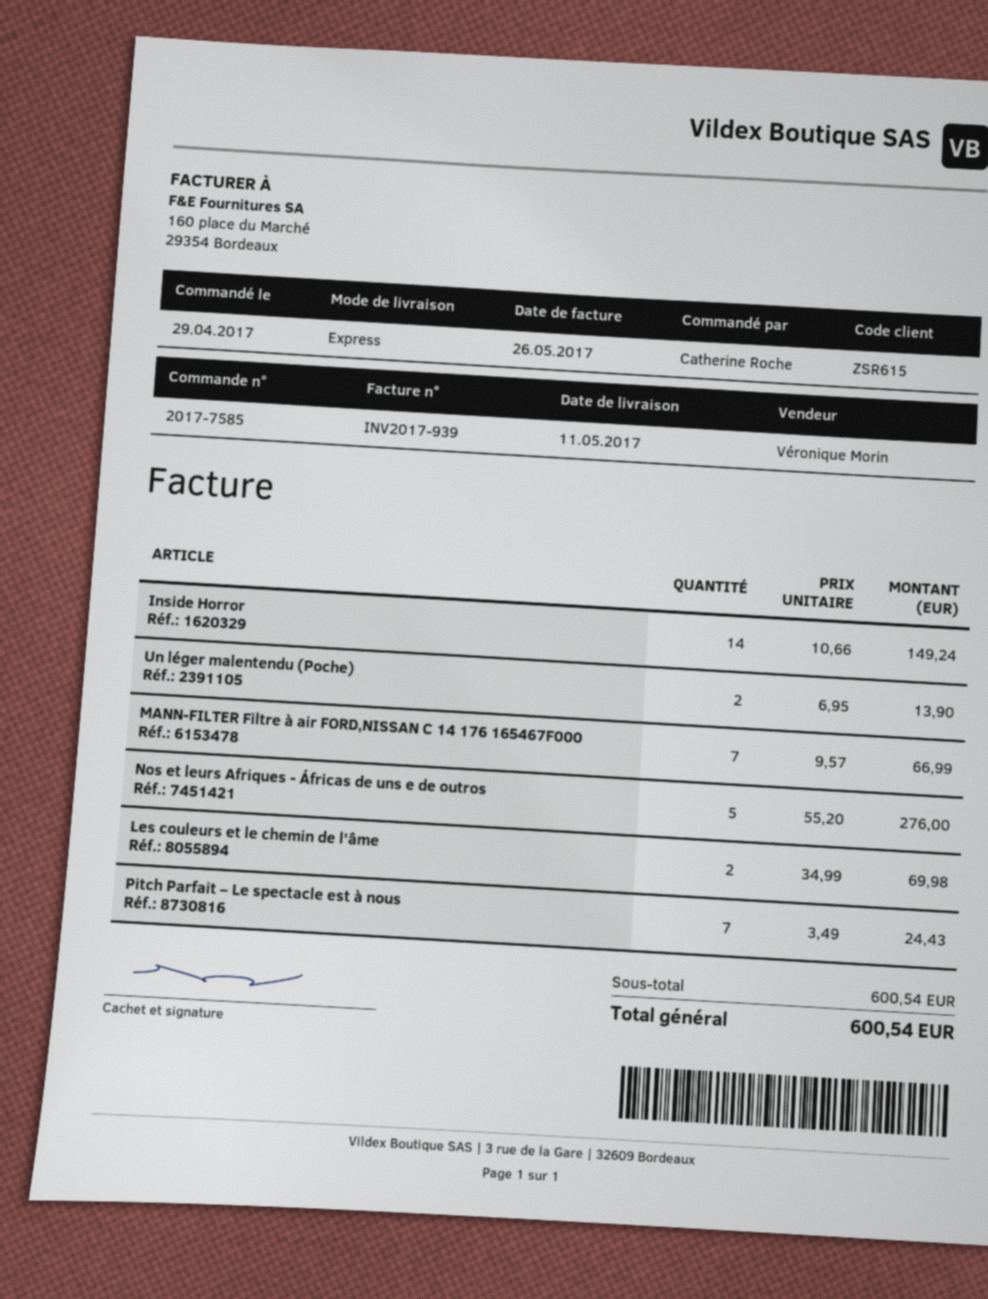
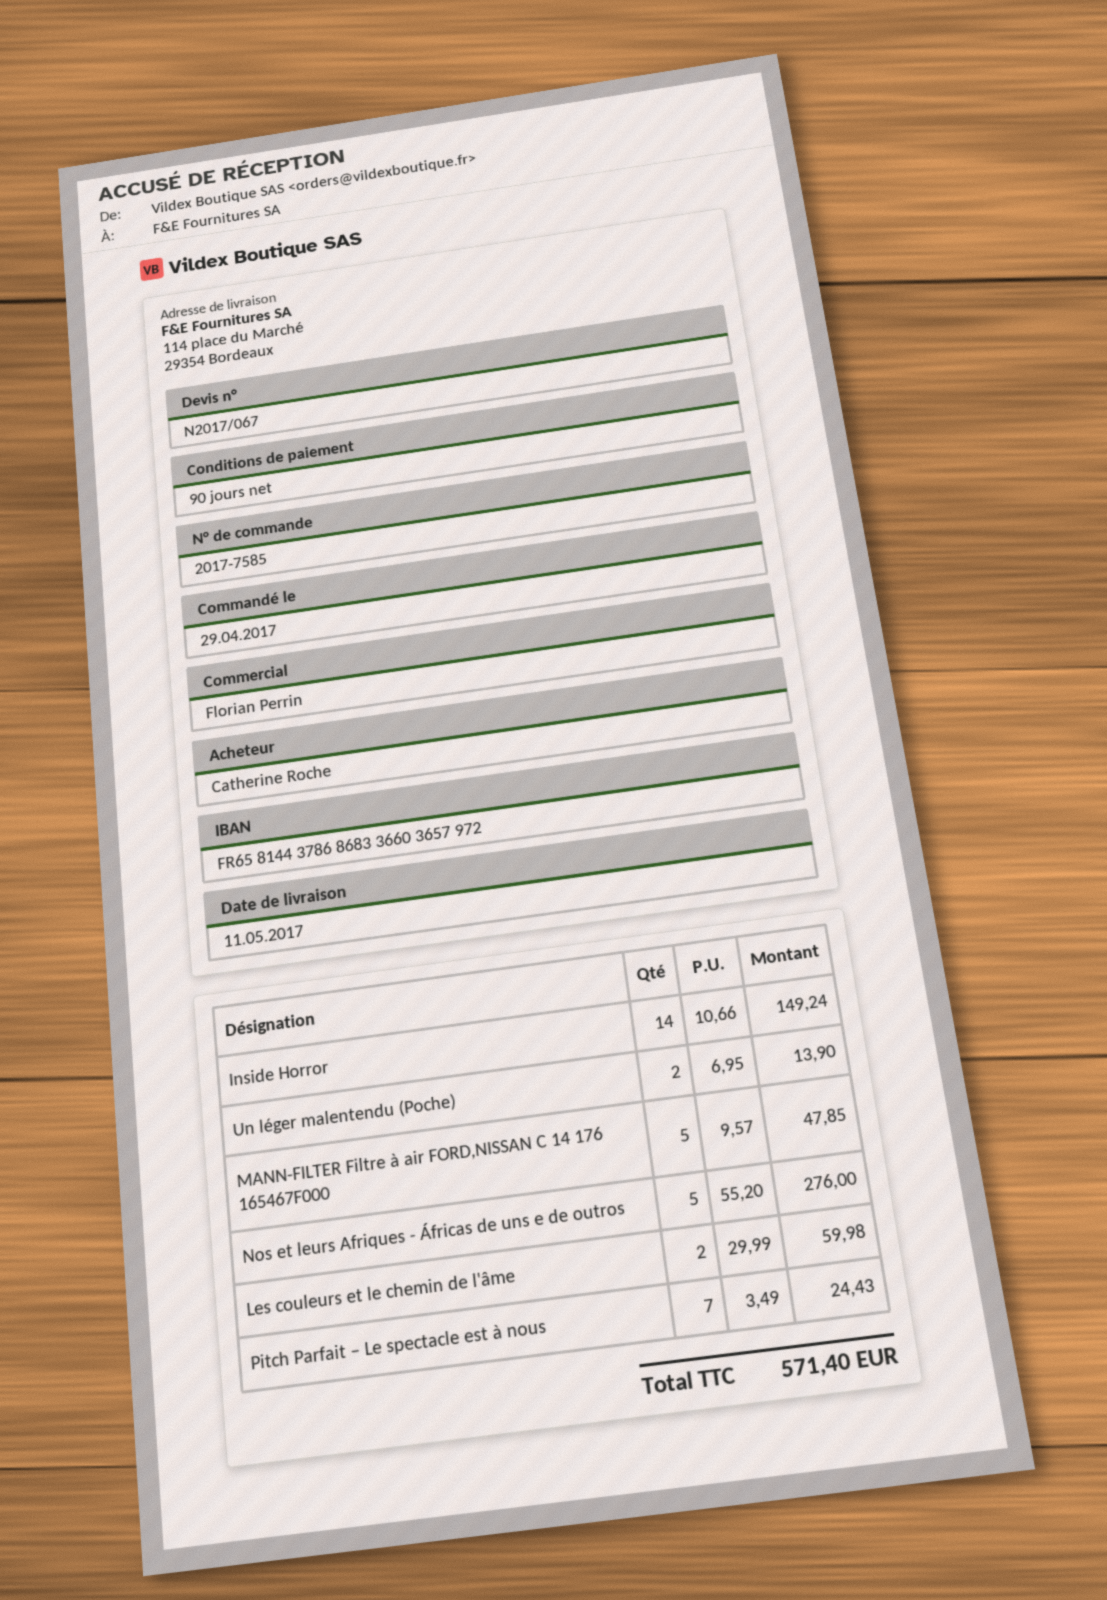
sales rep: Véronique Morin -> Florian Perrin
MANN-FILTER Filtre à air FORD,NISSAN C 14 176 165467F000: 7 x 9.57 = 66.99 -> 5 x 9.57 = 47.85
Les couleurs et le chemin de l'âme: 2 x 34.99 = 69.98 -> 2 x 29.99 = 59.98
total: 600.54 -> 571.40

